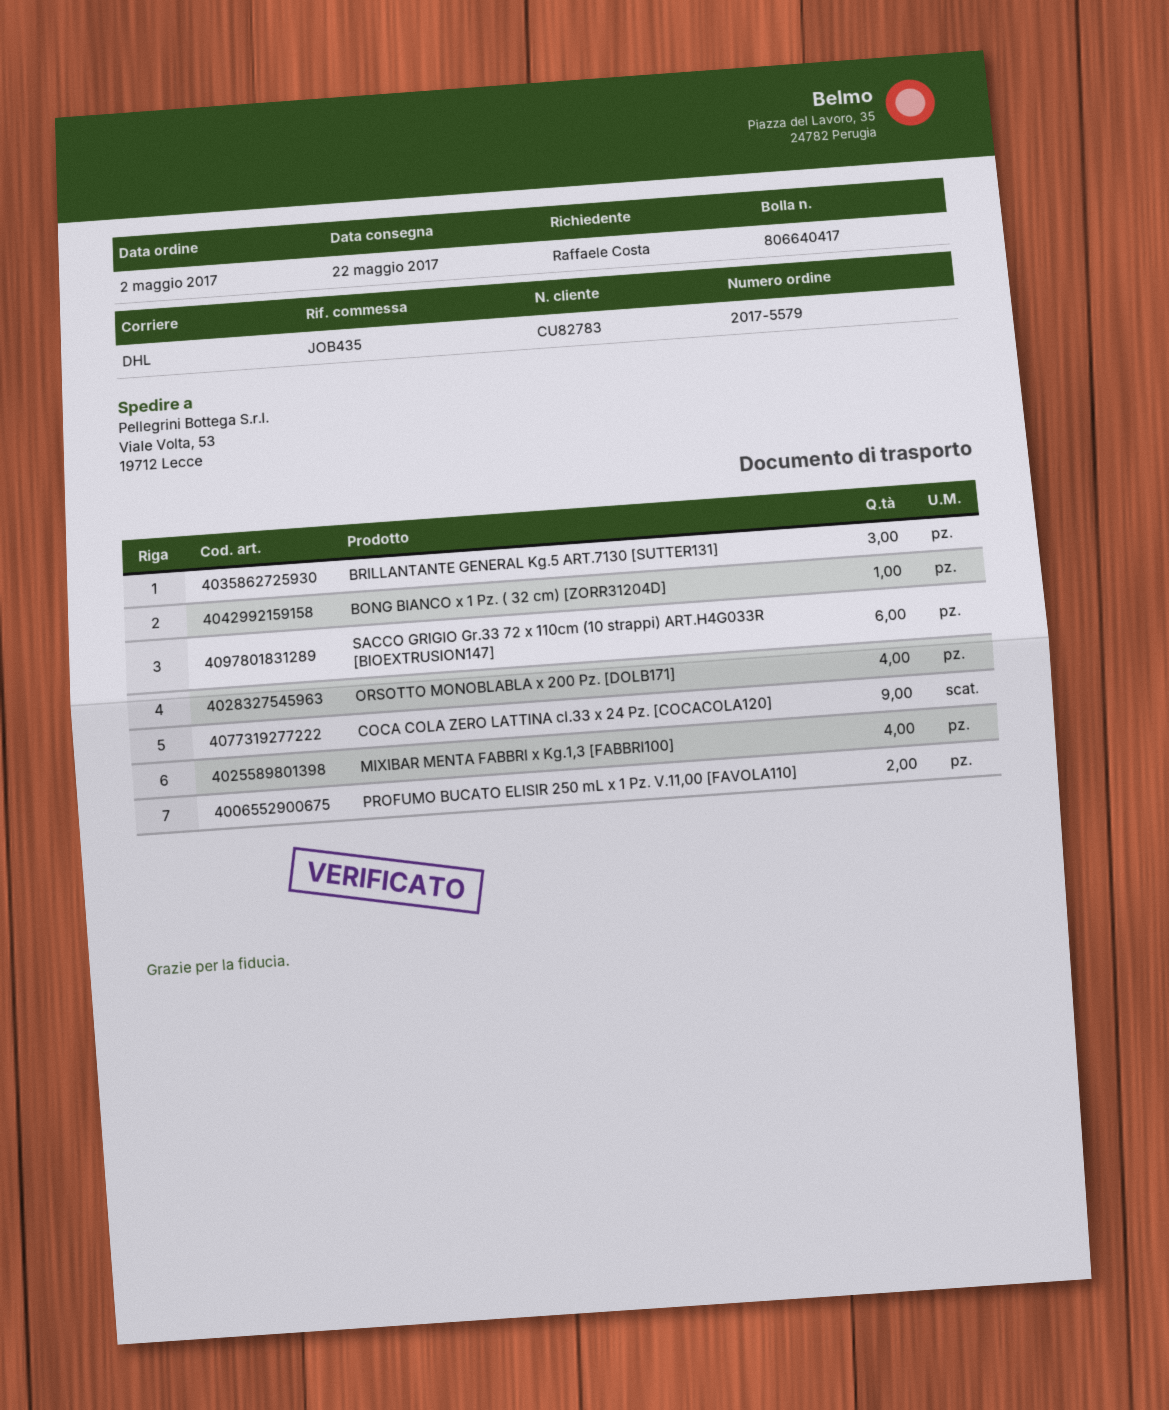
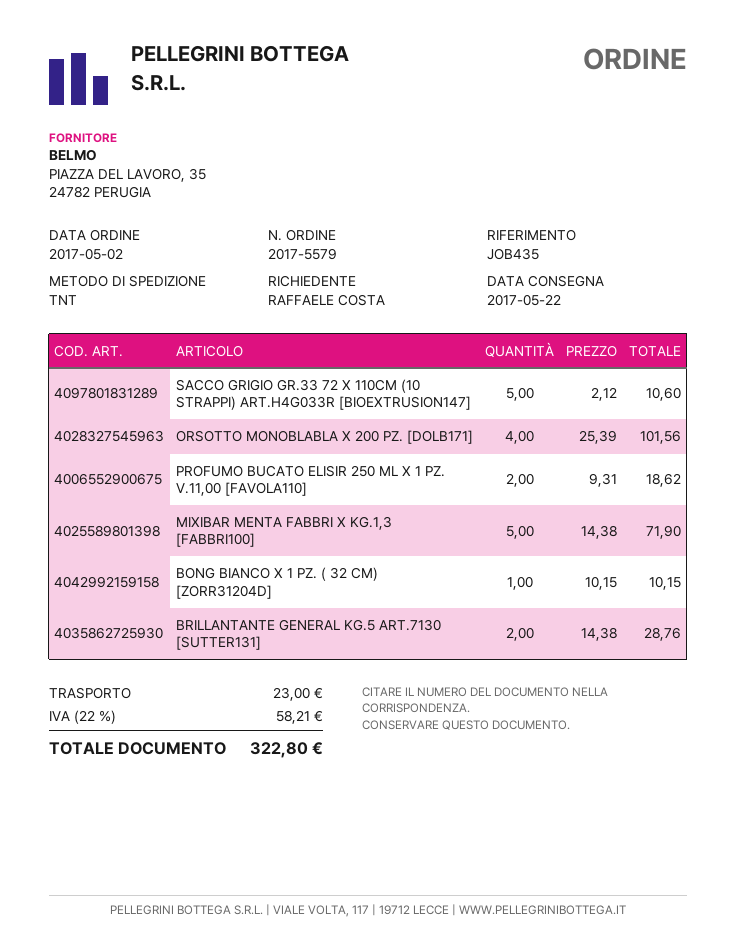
shipping method: DHL -> TNT
BRILLANTANTE GENERAL Kg.5 ART.7130 [SUTTER131]: 3 -> 2
SACCO GRIGIO Gr.33 72 x 110cm (10 strappi) ART.H4G033R [BIOEXTRUSION147]: 6 -> 5
COCA COLA ZERO LATTINA cl.33 x 24 Pz. [COCACOLA120]: 9 -> none
MIXIBAR MENTA FABBRI x Kg.1,3 [FABBRI100]: 4 -> 5

